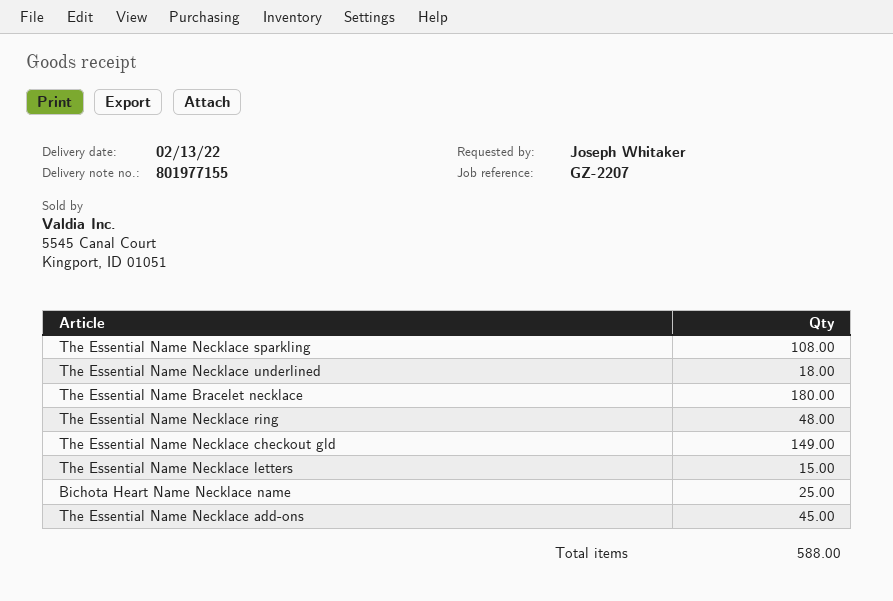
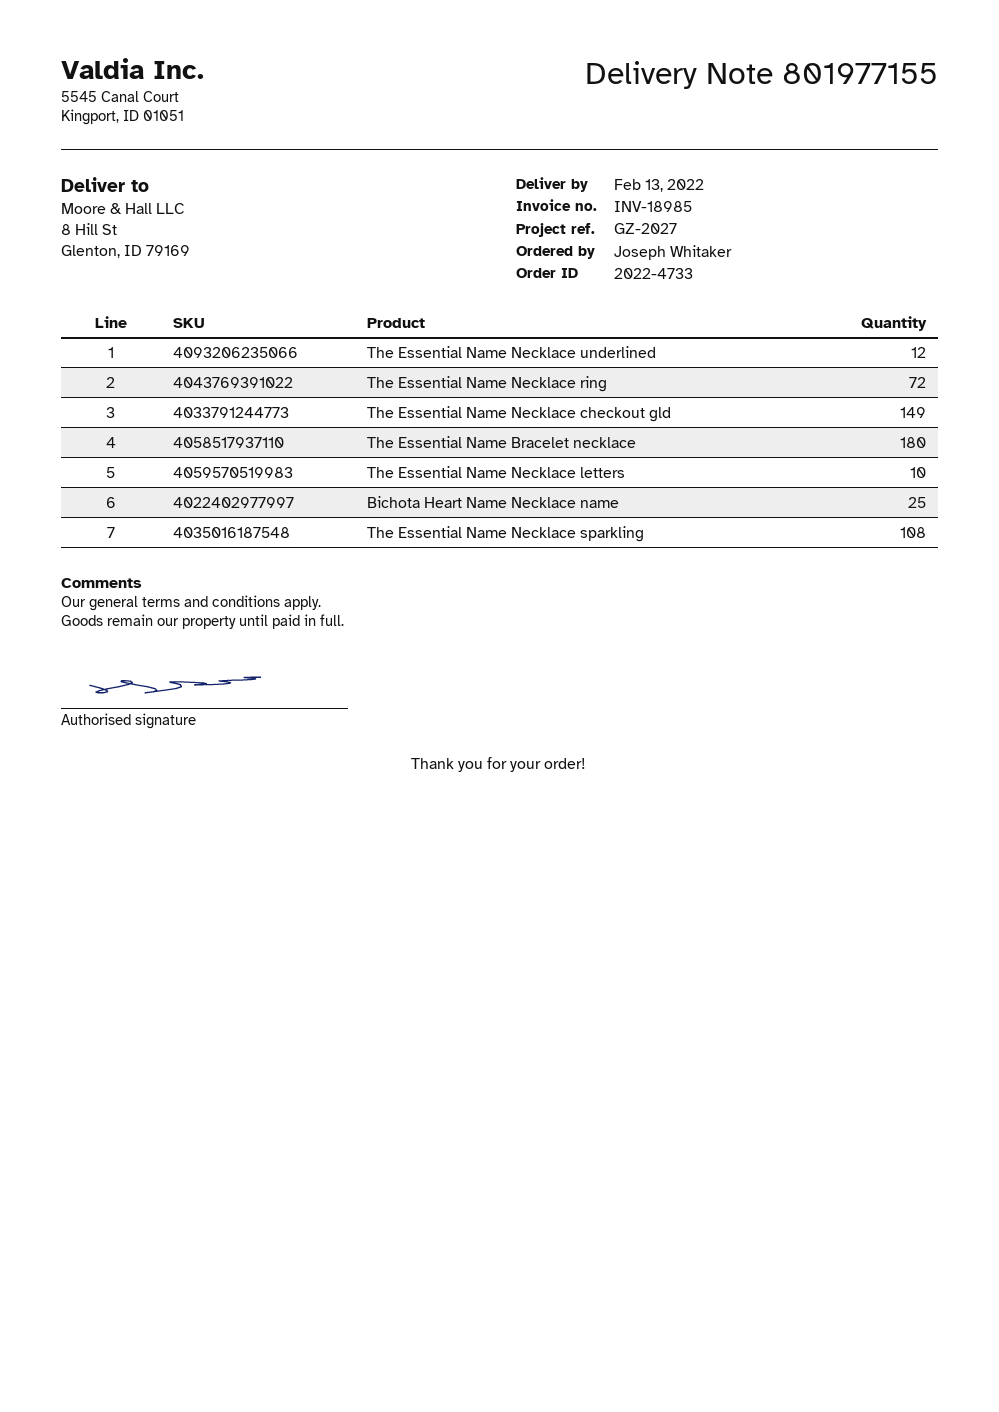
reference: GZ-2207 -> GZ-2027
The Essential Name Necklace underlined: 18 -> 12
The Essential Name Necklace ring: 48 -> 72
The Essential Name Necklace letters: 15 -> 10
The Essential Name Necklace add-ons: 45 -> none

